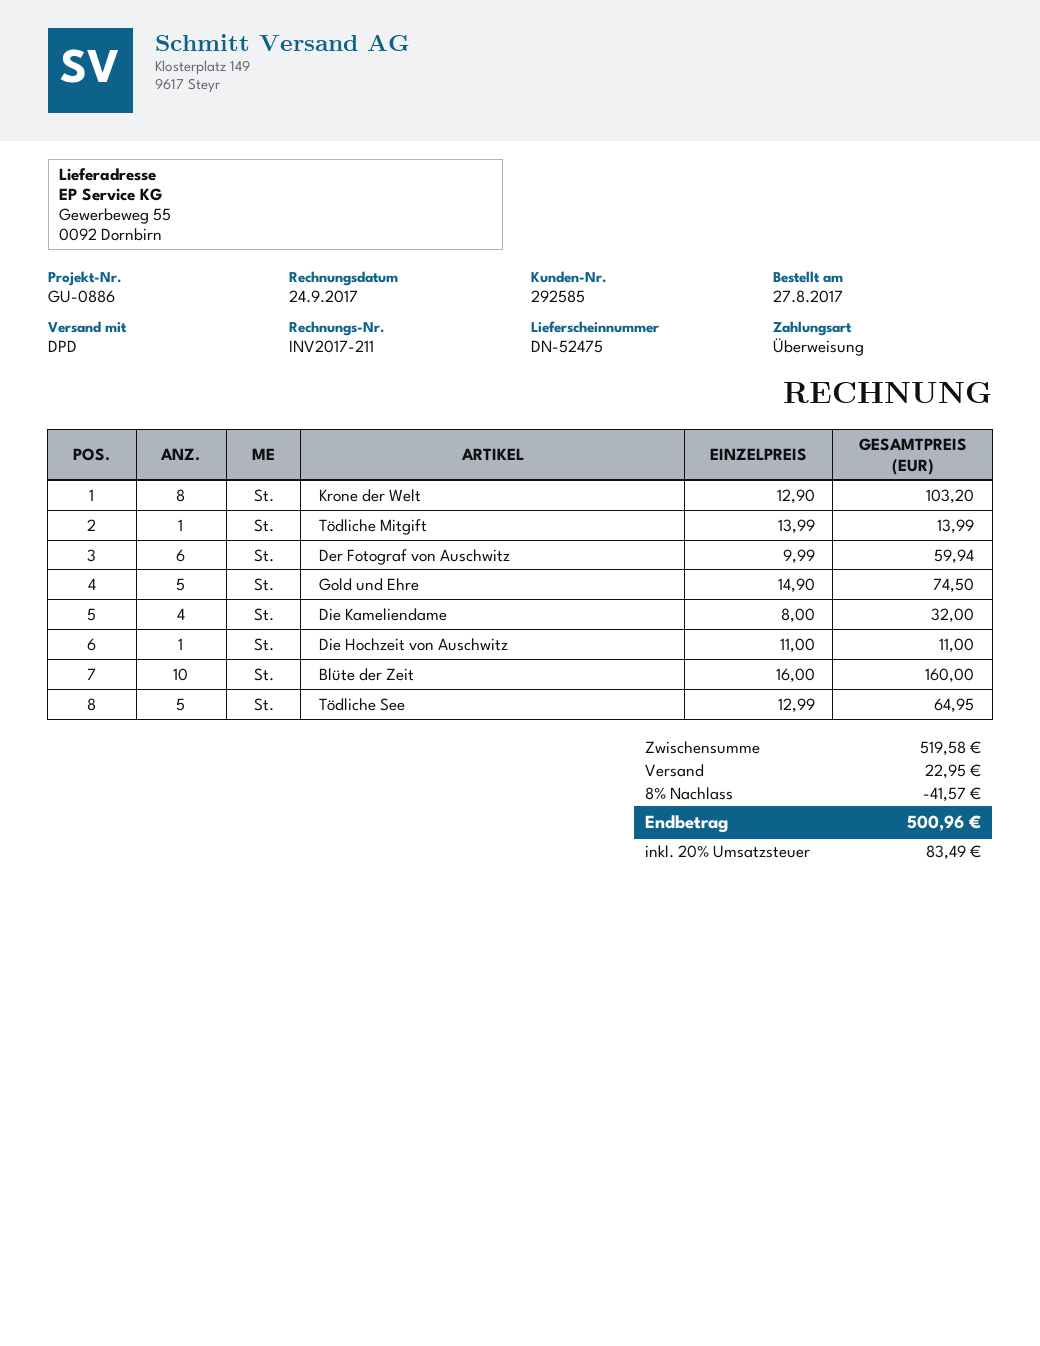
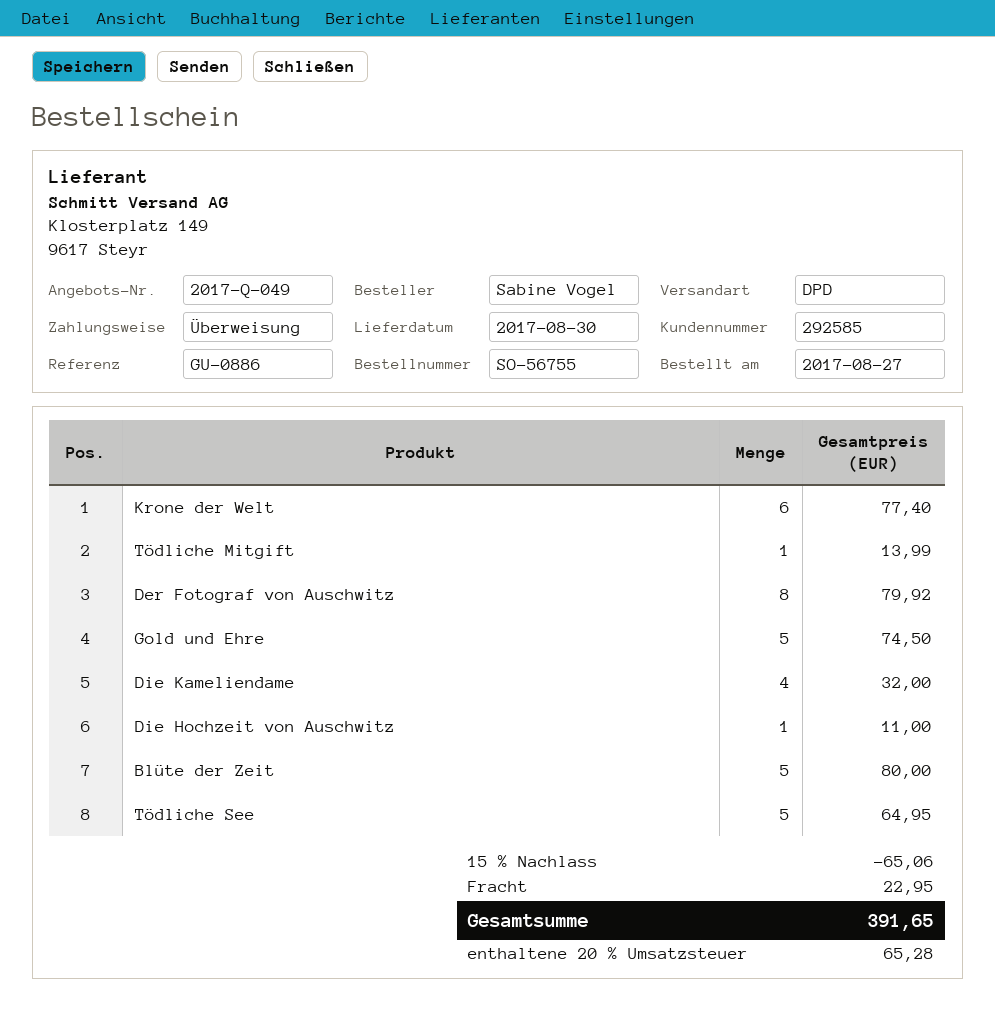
Krone der Welt: 8 for 103.20 -> 6 for 77.40
Der Fotograf von Auschwitz: 6 for 59.94 -> 8 for 79.92
Blüte der Zeit: 10 for 160.00 -> 5 for 80.00
discount: 8% = 41.57 -> 15% = 65.06
tax: 20% = 83.49 -> 20% = 65.28
total: 500.96 -> 391.65

